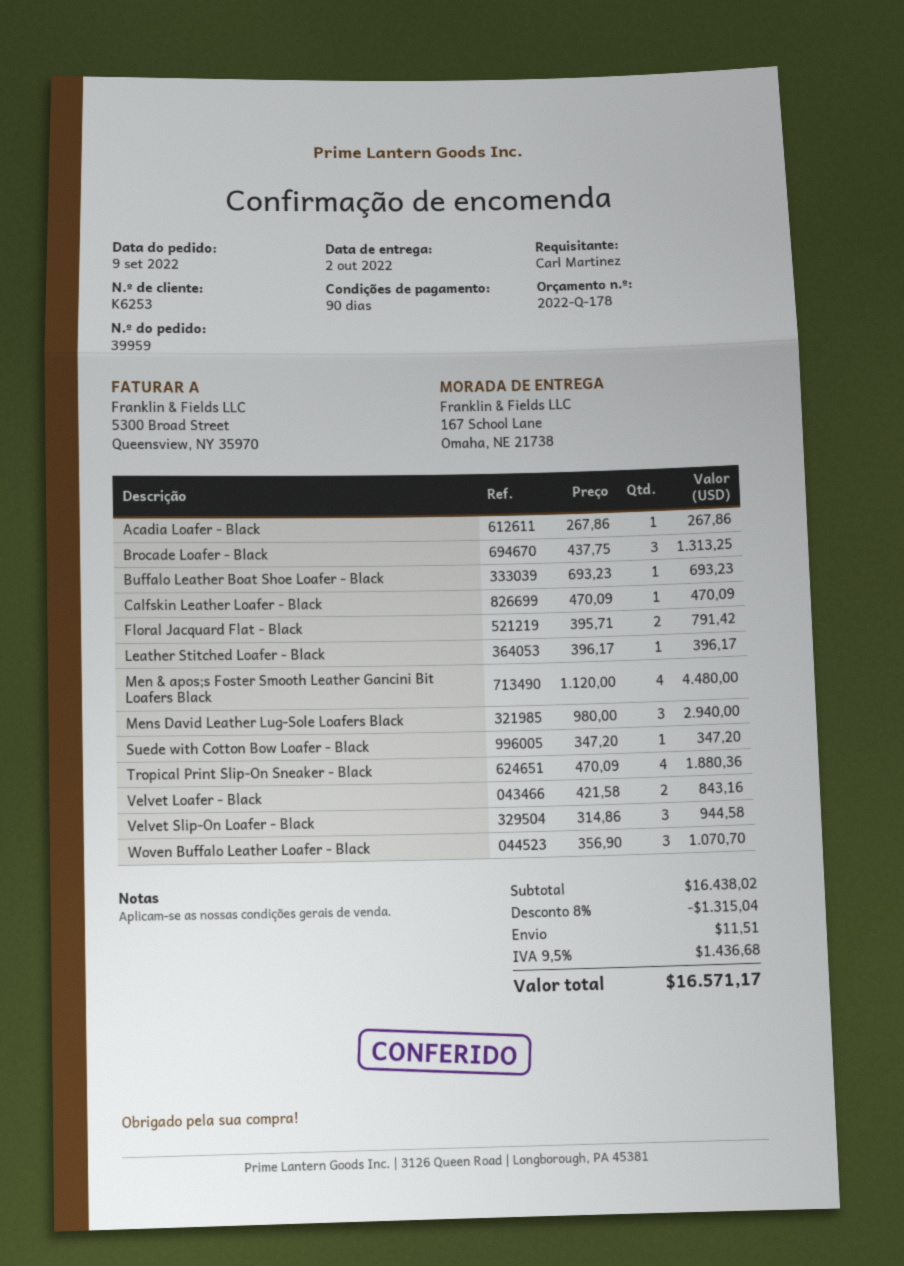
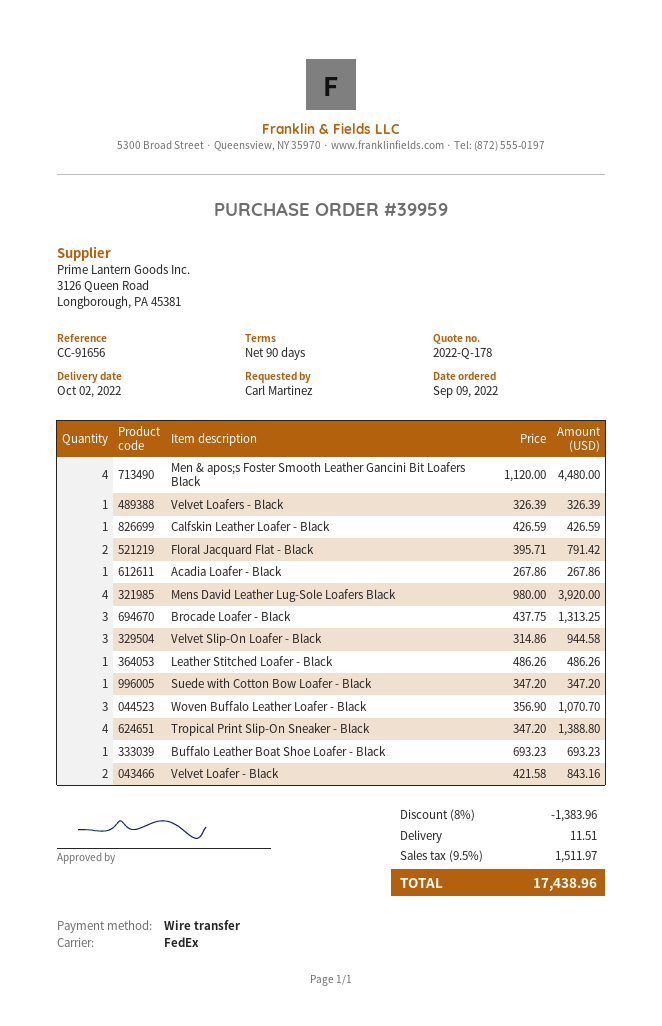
Calfskin Leather Loafer - Black: 1 x 470.09 = 470.09 -> 1 x 426.59 = 426.59
Leather Stitched Loafer - Black: 1 x 396.17 = 396.17 -> 1 x 486.26 = 486.26
Mens David Leather Lug-Sole Loafers Black: 3 x 980.00 = 2940.00 -> 4 x 980.00 = 3920.00
Tropical Print Slip-On Sneaker - Black: 4 x 470.09 = 1880.36 -> 4 x 347.20 = 1388.80
Velvet Loafers - Black: none -> 1 x 326.39 = 326.39
discount: 8% = 1315.04 -> 8% = 1383.96
tax: 9.5% = 1436.68 -> 9.5% = 1511.97
total: 16571.17 -> 17438.96

